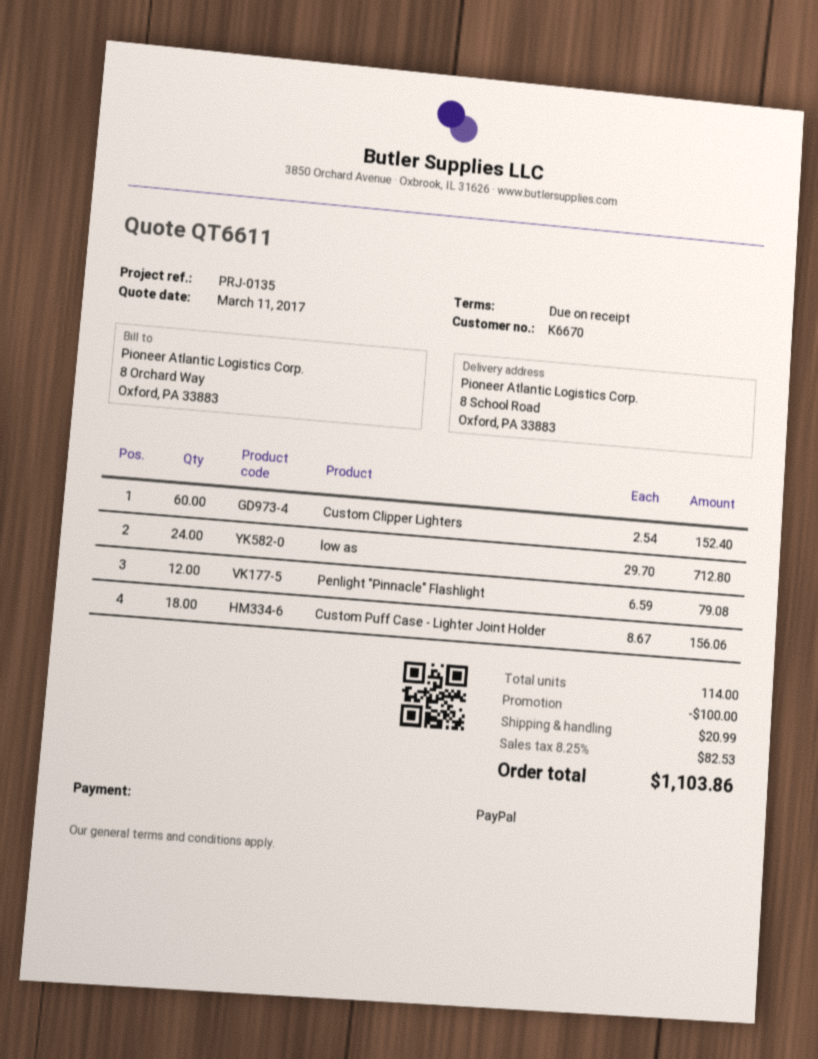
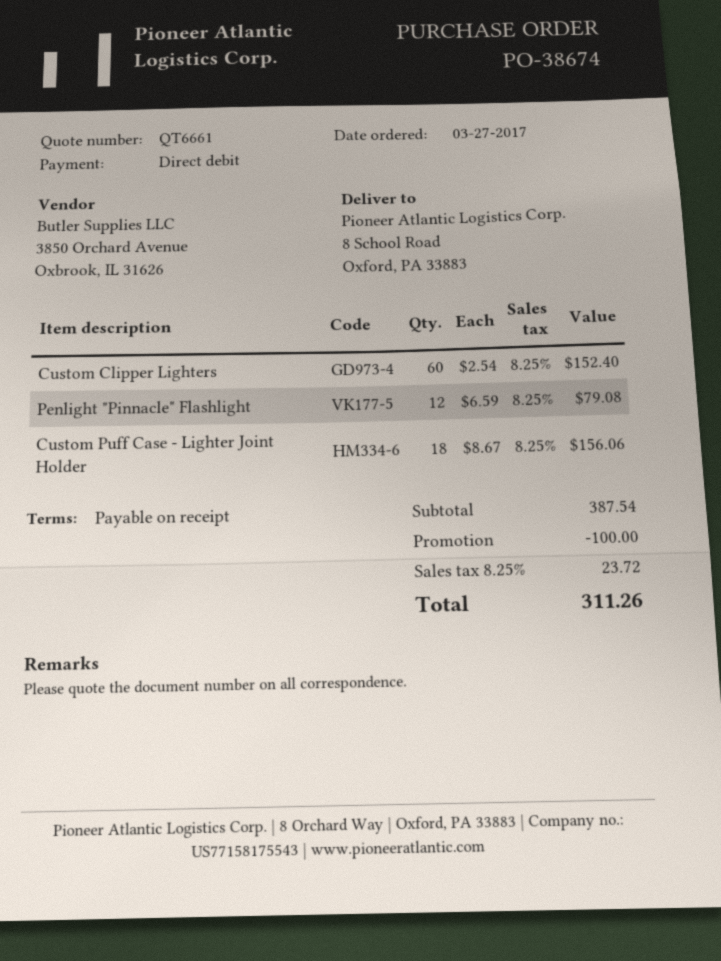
quote number: QT6611 -> QT6661
payment method: PayPal -> direct debit
low as: 24 x 29.70 = 712.80 -> none
shipping: 20.99 -> none
tax: 8.25% = 82.53 -> 8.25% = 23.72
total: 1103.86 -> 311.26

